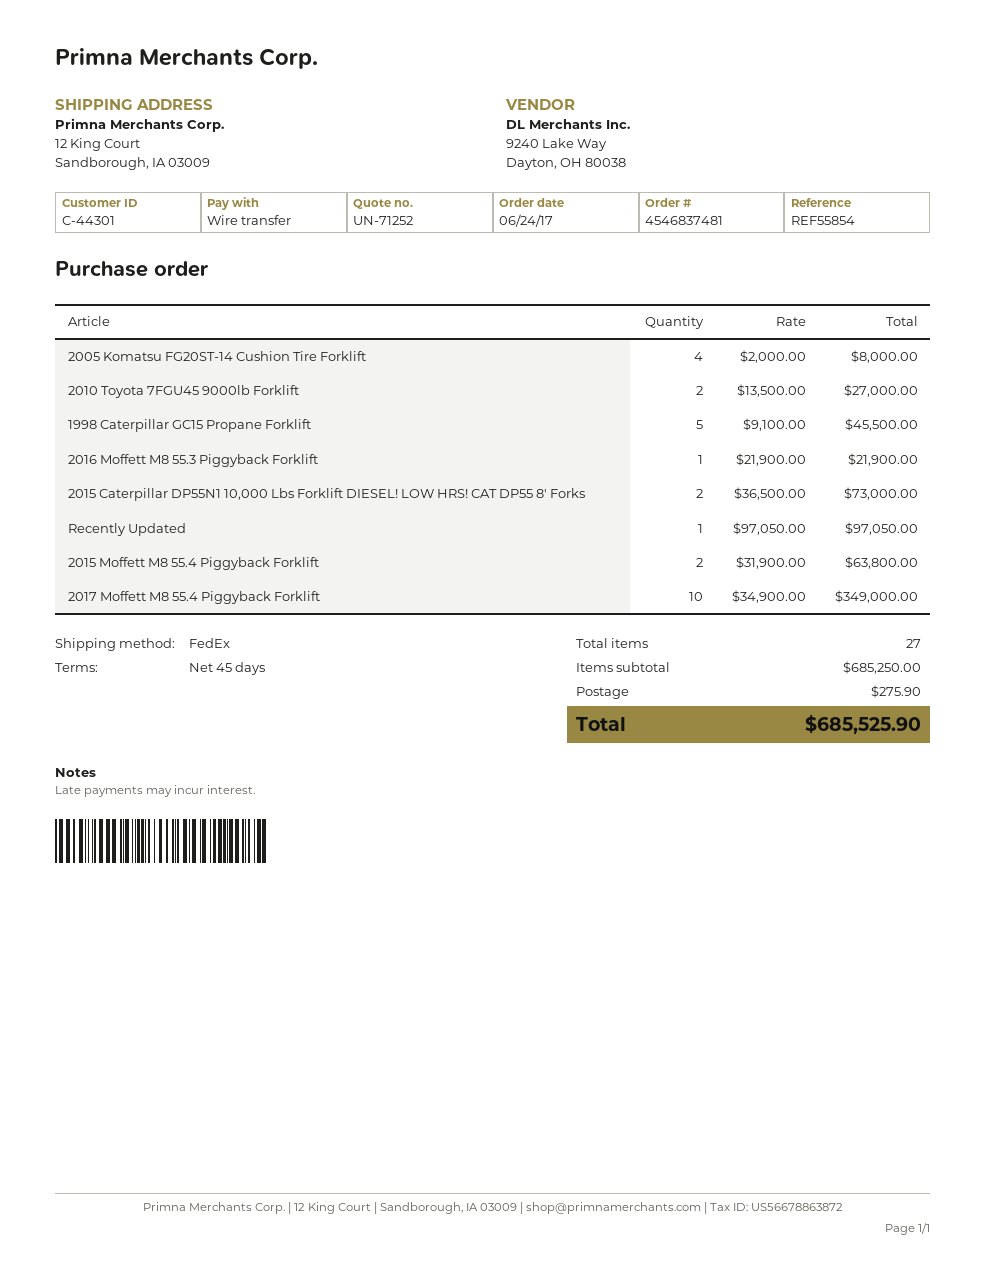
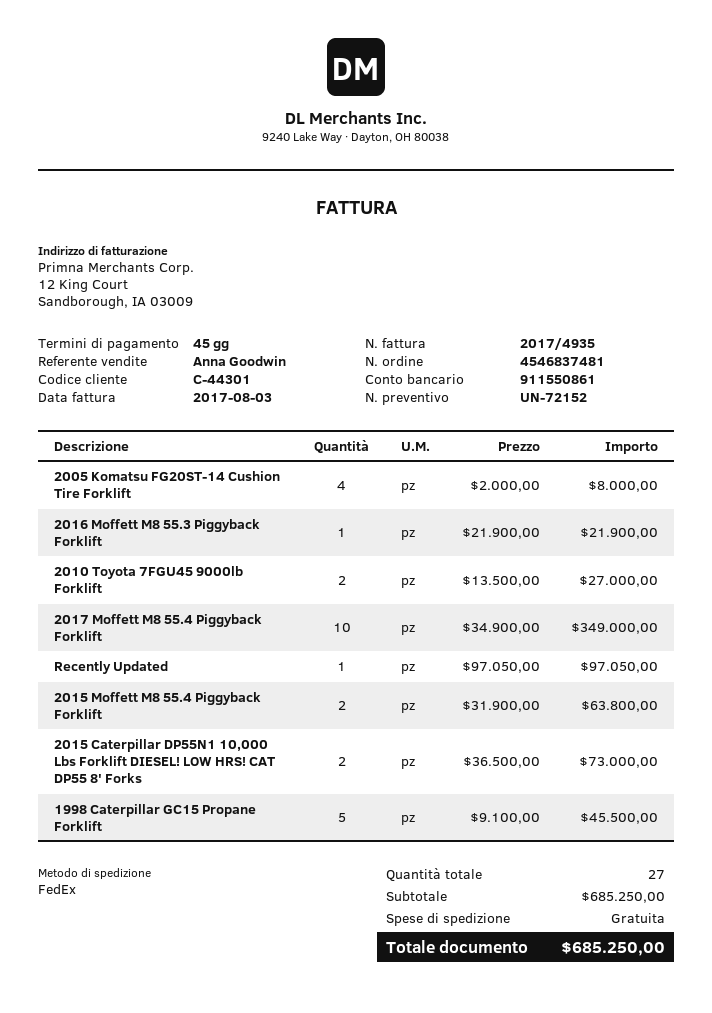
quote number: UN-71252 -> UN-72152
shipping: 275.90 -> 0.00
total: 685525.90 -> 685250.00

